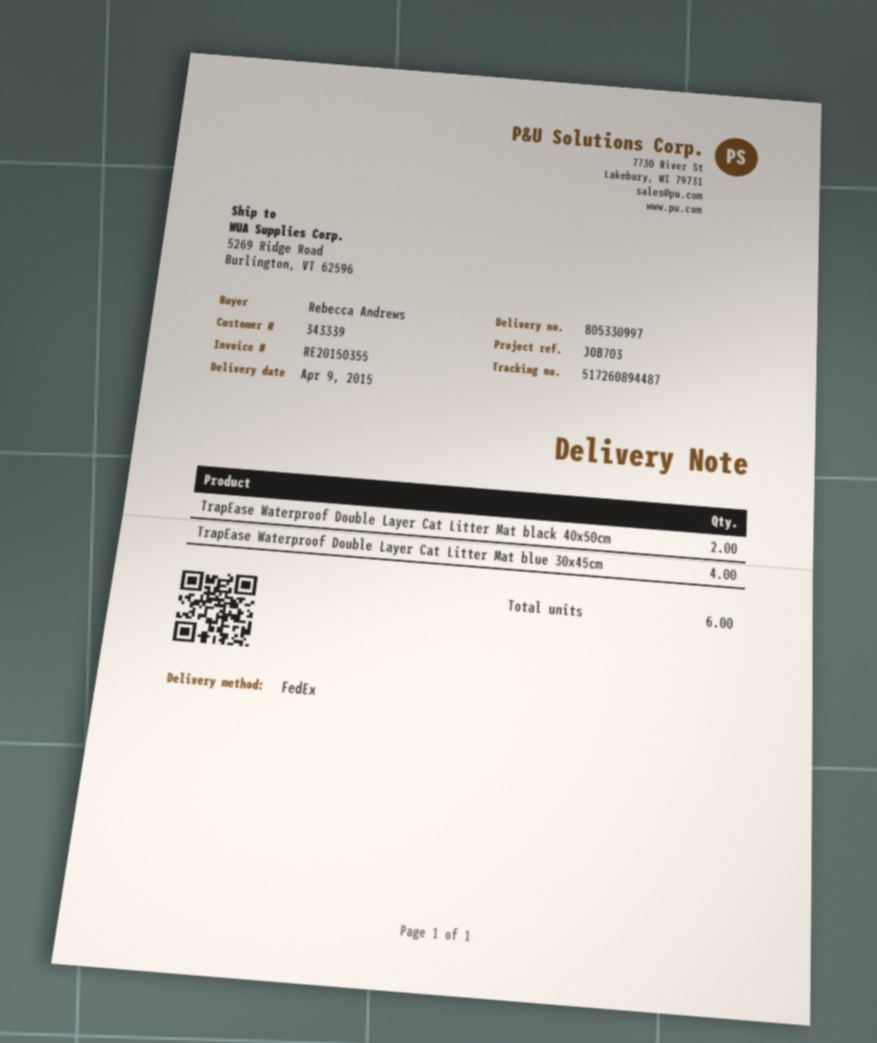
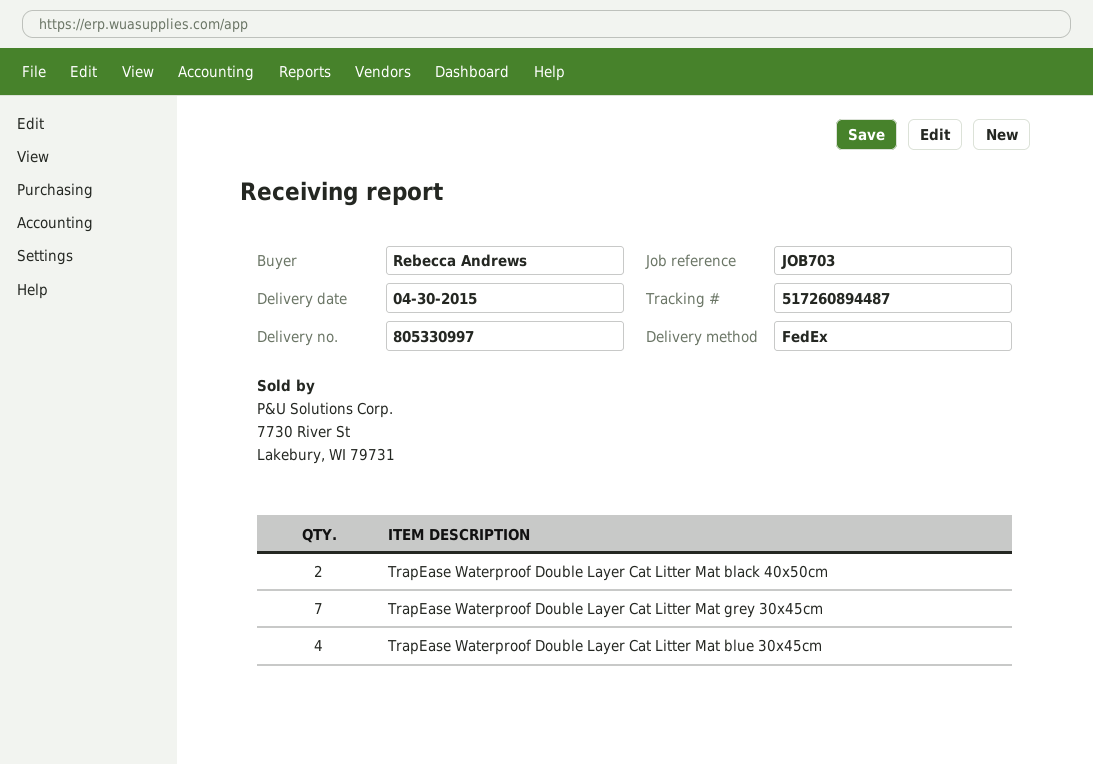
delivery date: 2015-04-09 -> 2015-04-30
TrapEase Waterproof Double Layer Cat Litter Mat grey 30x45cm: none -> 7

